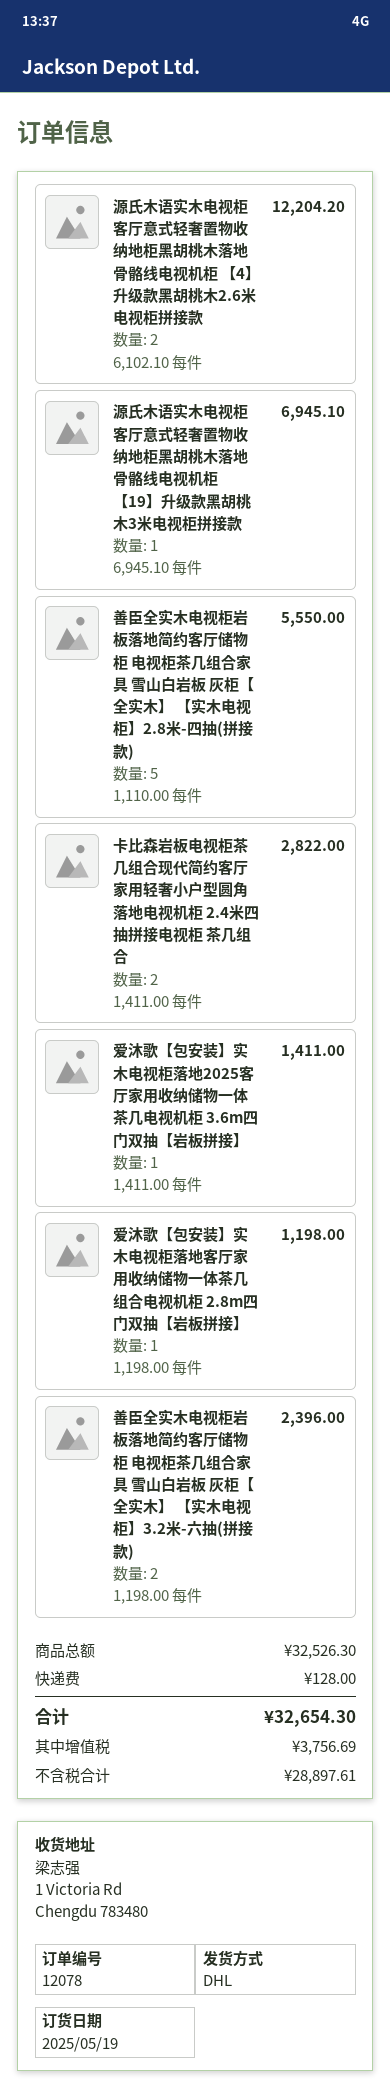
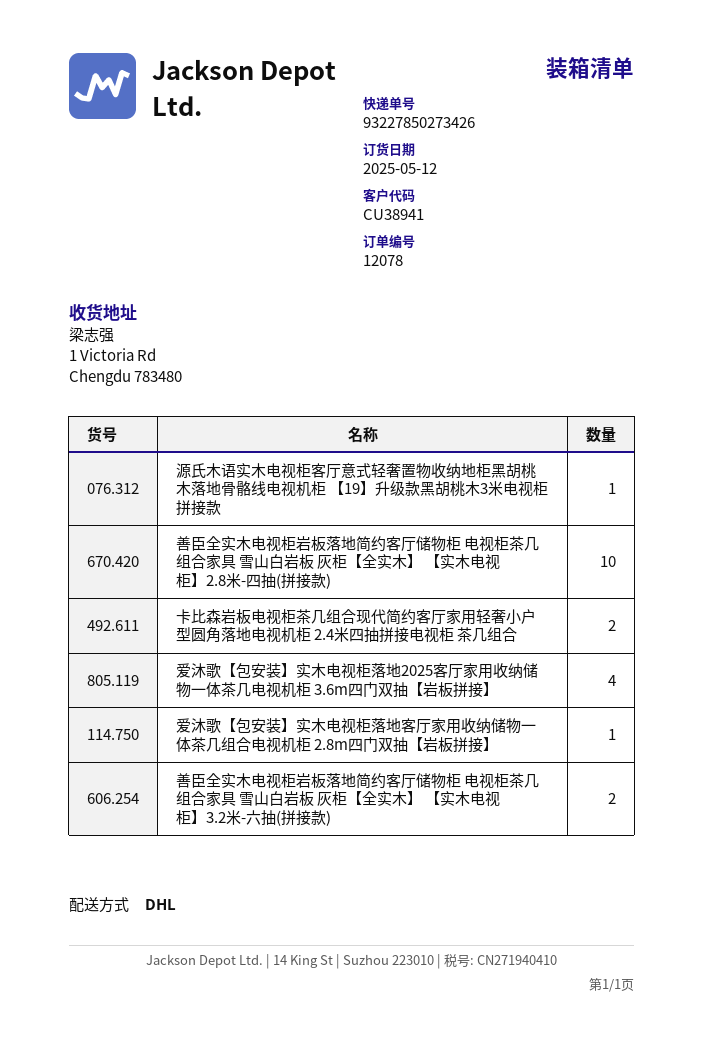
order date: 2025-05-19 -> 2025-05-12
源氏木语实木电视柜客厅意式轻奢置物收纳地柜黑胡桃木落地骨骼线电视机柜 【4】升级款黑胡桃木2.6米电视柜拼接款: 2 -> none
善臣全实木电视柜岩板落地简约客厅储物柜 电视柜茶几组合家具 雪山白岩板 灰柜【全实木】 【实木电视柜】2.8米-四抽(拼接款): 5 -> 10
爱沐歌【包安装】实木电视柜落地2025客厅家用收纳储物一体茶几电视机柜 3.6m四门双抽【岩板拼接】: 1 -> 4

